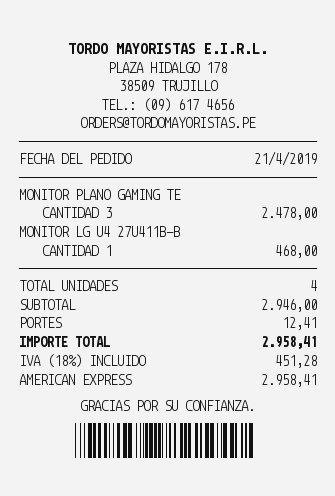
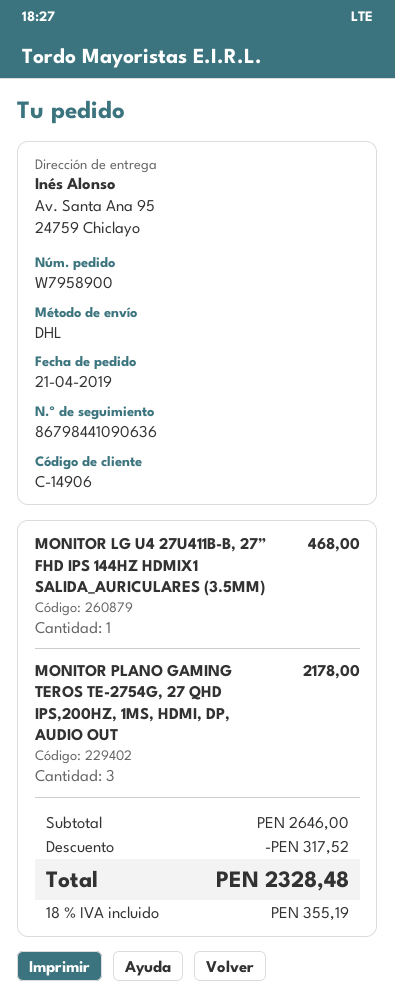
MONITOR PLANO GAMING TE: 3 for 2478.00 -> 3 for 2178.00
subtotal: 2946.00 -> 2646.00
discount: none -> 317.52
shipping: 12.41 -> none
tax: 18% = 451.28 -> 18% = 355.19
total: 2958.41 -> 2328.48

